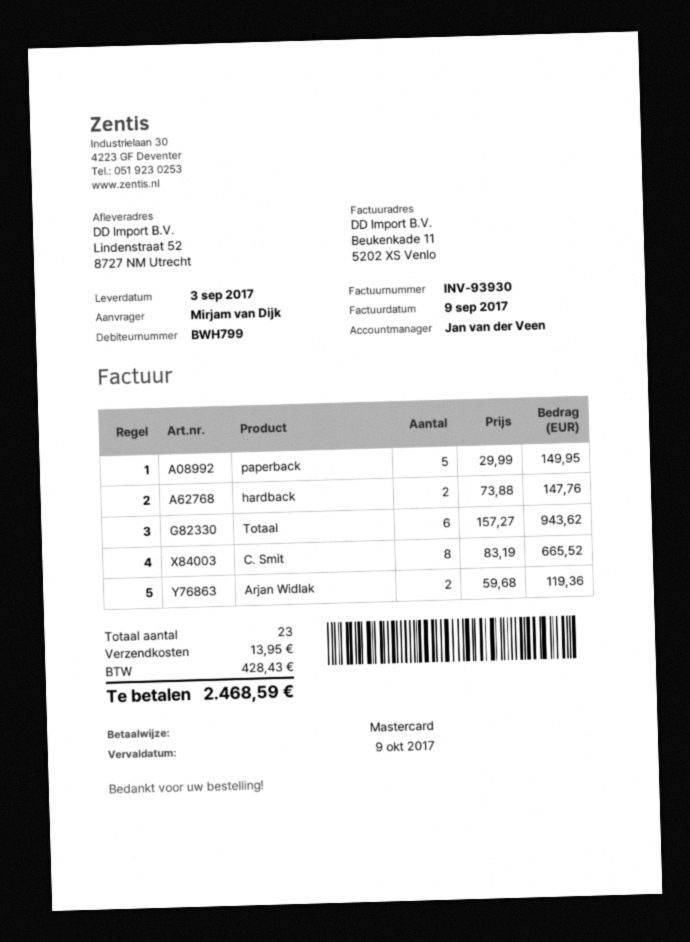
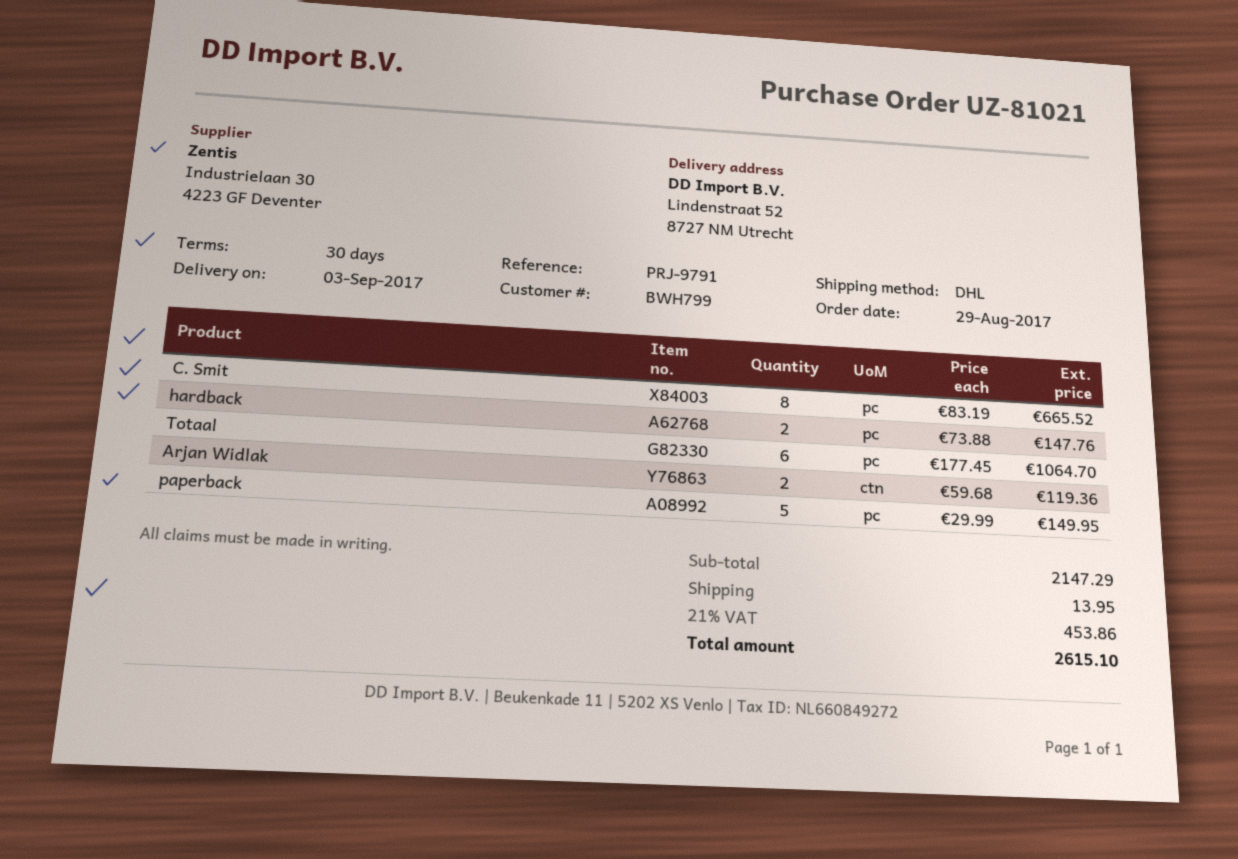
Totaal: 6 x 157.27 = 943.62 -> 6 x 177.45 = 1064.70
tax: 428.43 -> 453.86
total: 2468.59 -> 2615.10

